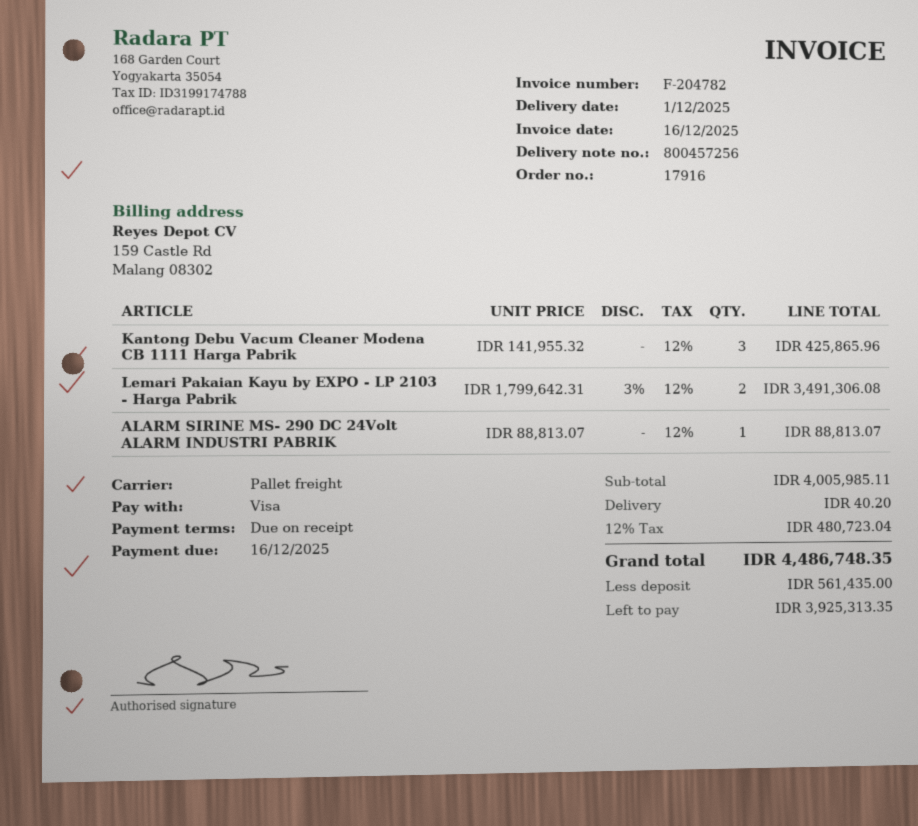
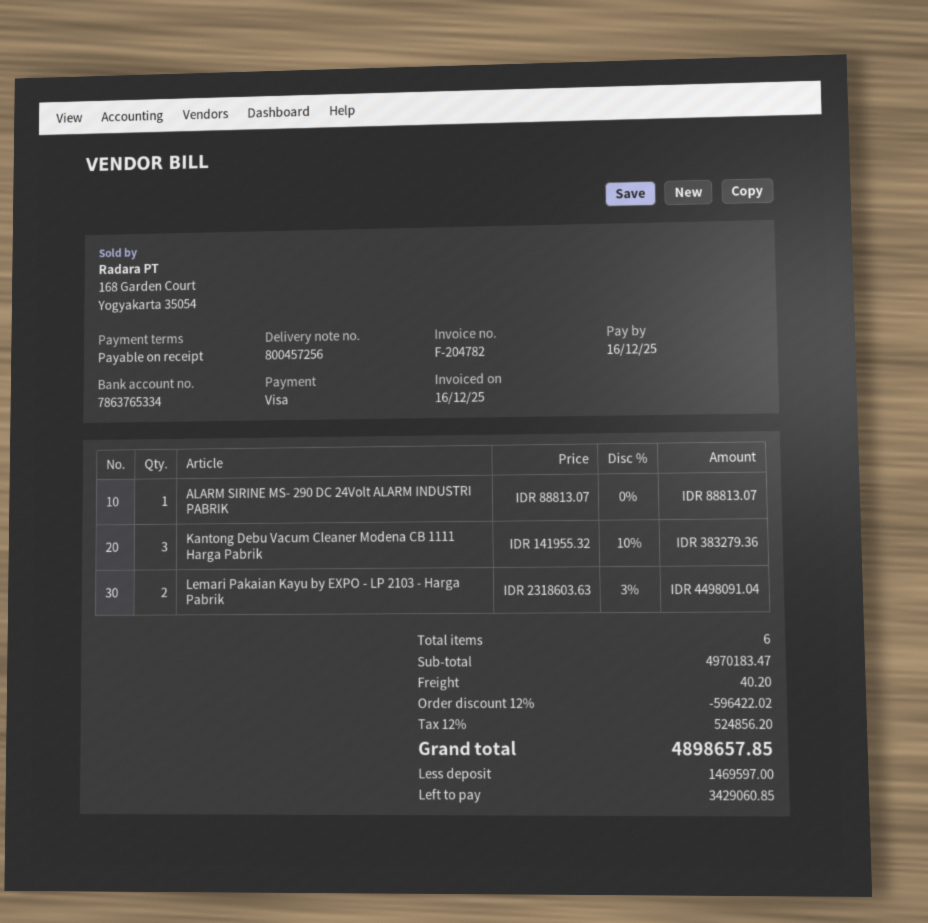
Kantong Debu Vacum Cleaner Modena CB 1111 Harga Pabrik: 3 x 141955.32 = 425865.96 -> 3 x 141955.32 - 10% = 383279.36
Lemari Pakaian Kayu by EXPO - LP 2103 - Harga Pabrik: 2 x 1799642.31 - 3% = 3491306.08 -> 2 x 2318603.63 - 3% = 4498091.04
subtotal: 4005985.11 -> 4970183.47
discount: none -> 12% = 596422.02
tax: 12% = 480723.04 -> 12% = 524856.20
total: 4486748.35 -> 4898657.85
deposit: 561435.00 -> 1469597.00
balance: 3925313.35 -> 3429060.85

